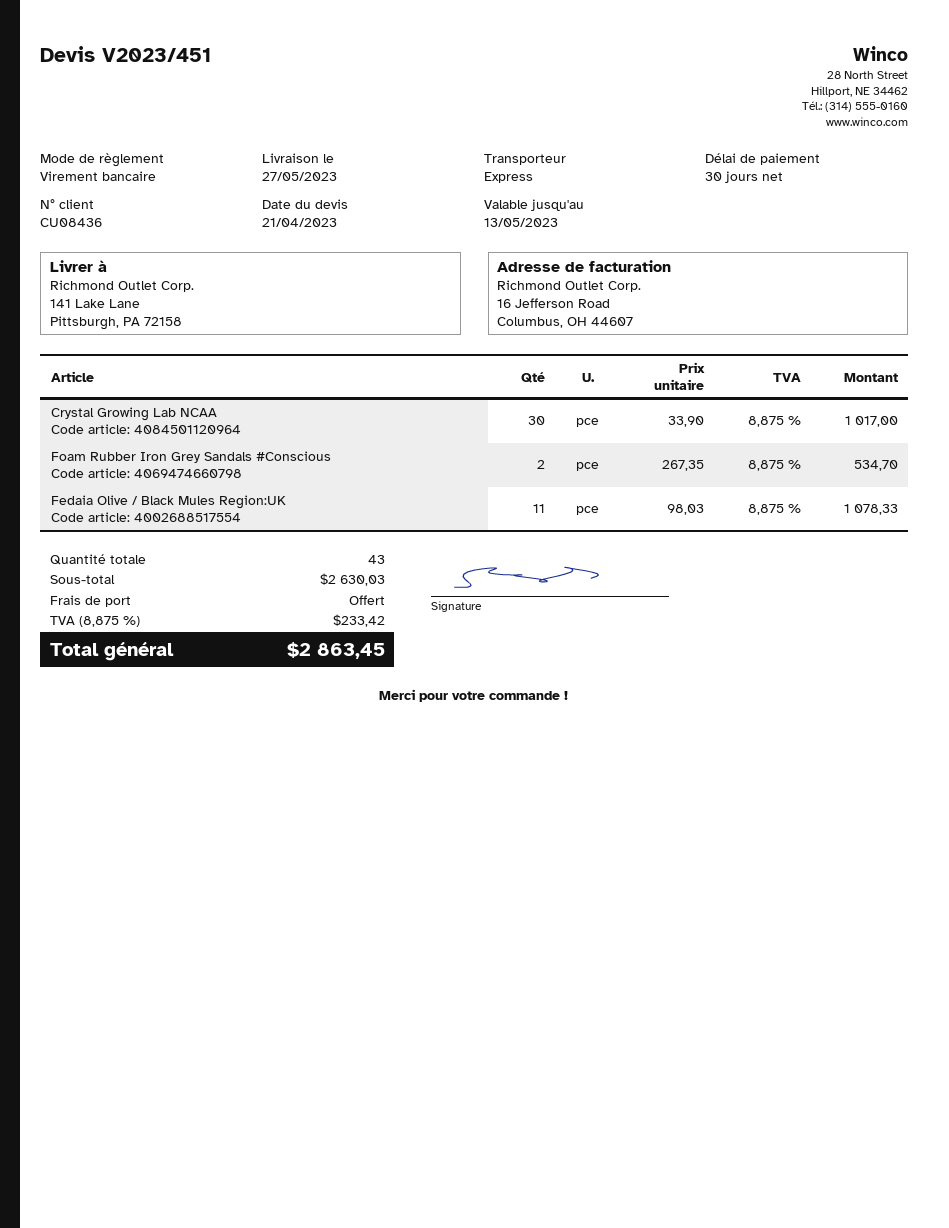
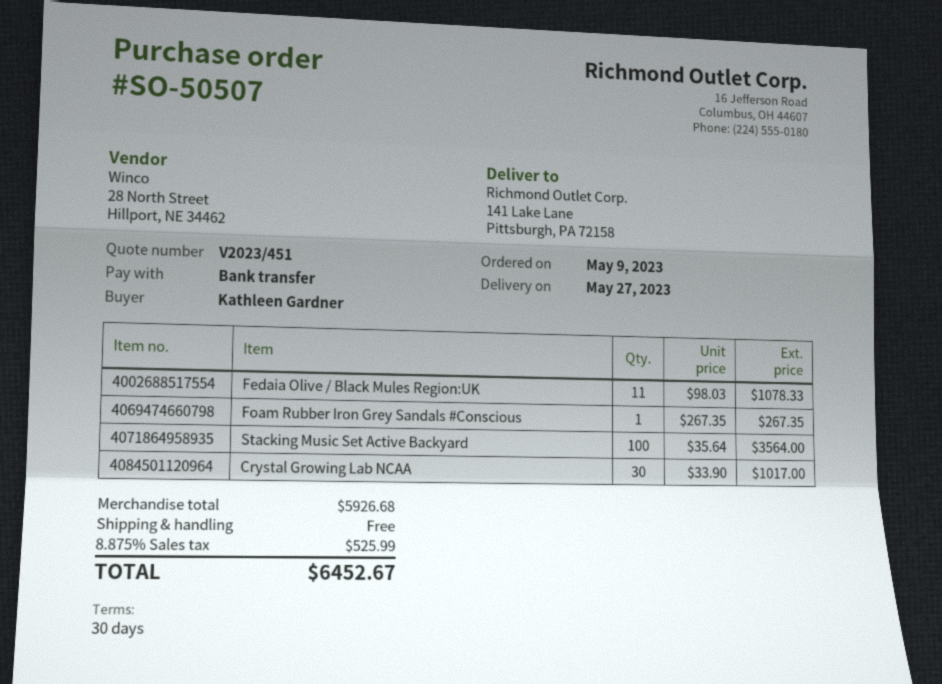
Foam Rubber Iron Grey Sandals #Conscious: 2 x 267.35 = 534.70 -> 1 x 267.35 = 267.35
Stacking Music Set Active Backyard: none -> 100 x 35.64 = 3564.00
subtotal: 2630.03 -> 5926.68
tax: 8.875% = 233.42 -> 8.875% = 525.99
total: 2863.45 -> 6452.67

